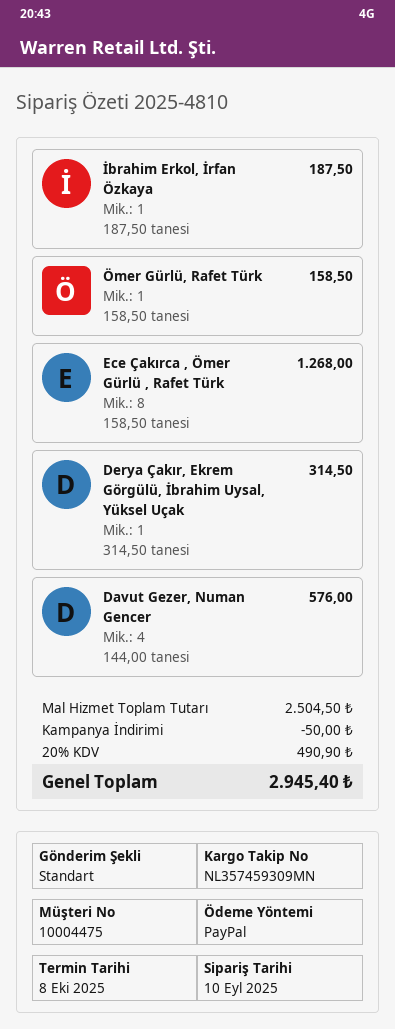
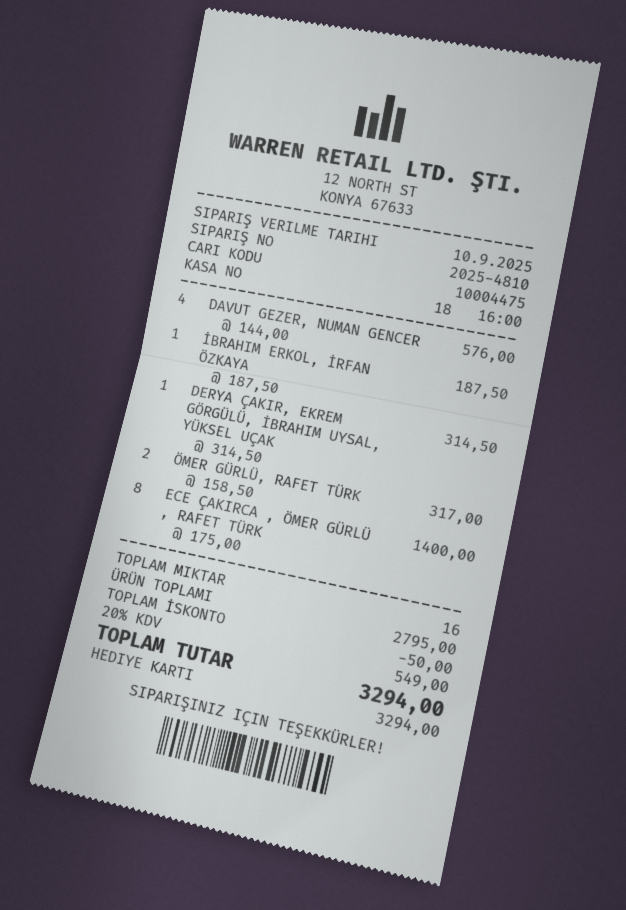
payment method: PayPal -> gift card
Ömer Gürlü, Rafet Türk: 1 x 158.50 = 158.50 -> 2 x 158.50 = 317.00
Ece Çakırca , Ömer Gürlü , Rafet Türk: 8 x 158.50 = 1268.00 -> 8 x 175.00 = 1400.00
subtotal: 2504.50 -> 2795.00
tax: 20% = 490.90 -> 20% = 549.00
total: 2945.40 -> 3294.00

